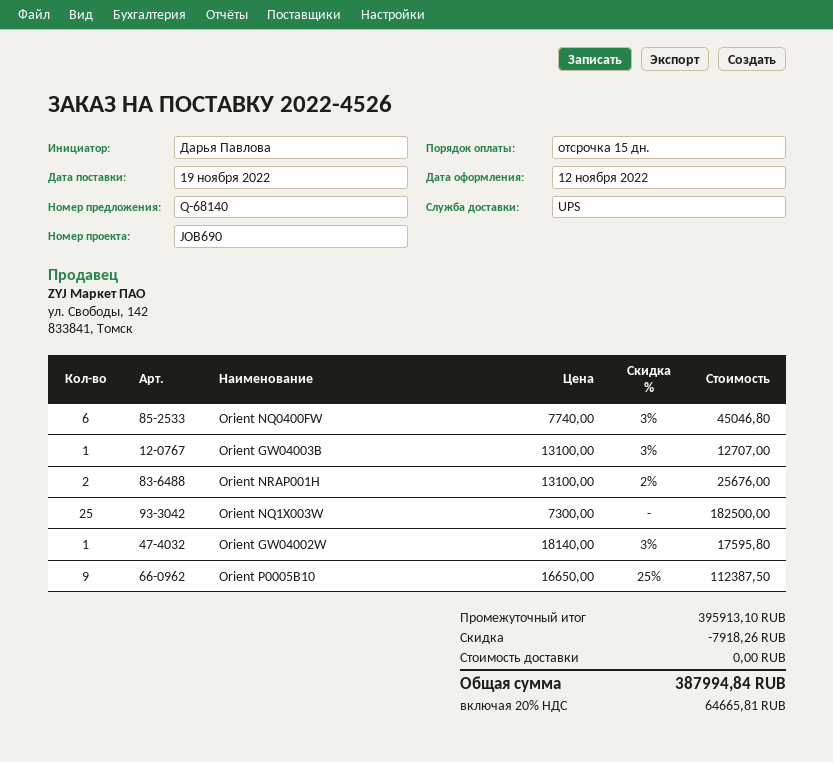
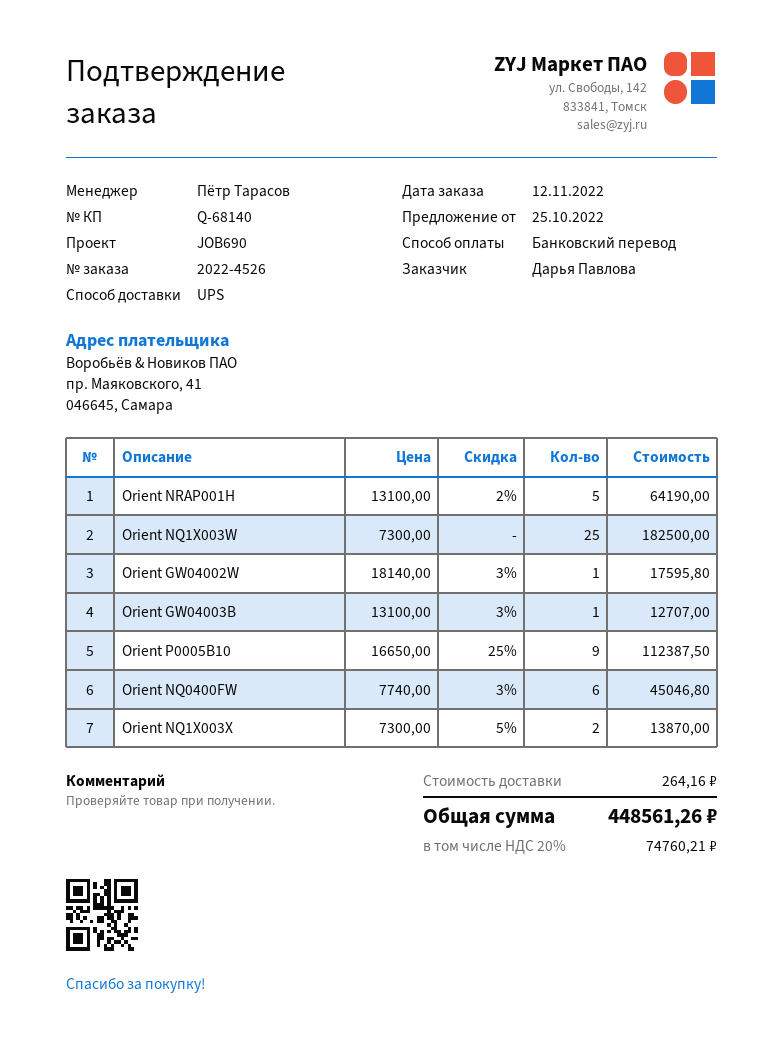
Orient NRAP001H: 2 x 13100.00 - 2% = 25676.00 -> 5 x 13100.00 - 2% = 64190.00
Orient NQ1X003X: none -> 2 x 7300.00 - 5% = 13870.00
discount: 7918.26 -> none
shipping: 0.00 -> 264.16
tax: 20% = 64665.81 -> 20% = 74760.21
total: 387994.84 -> 448561.26

